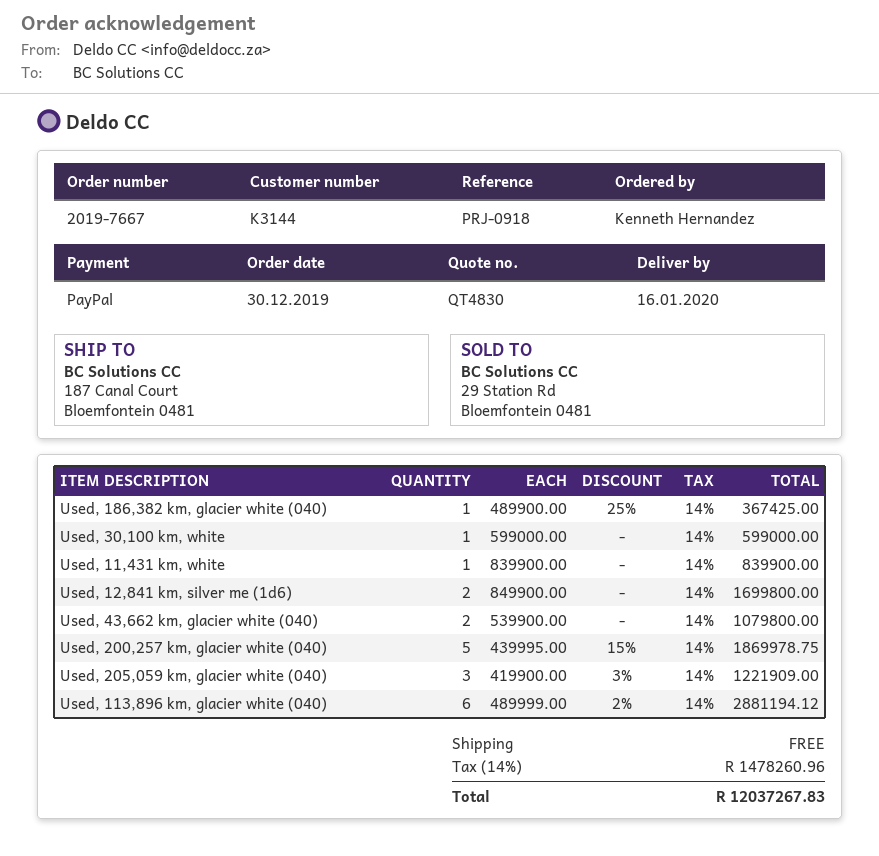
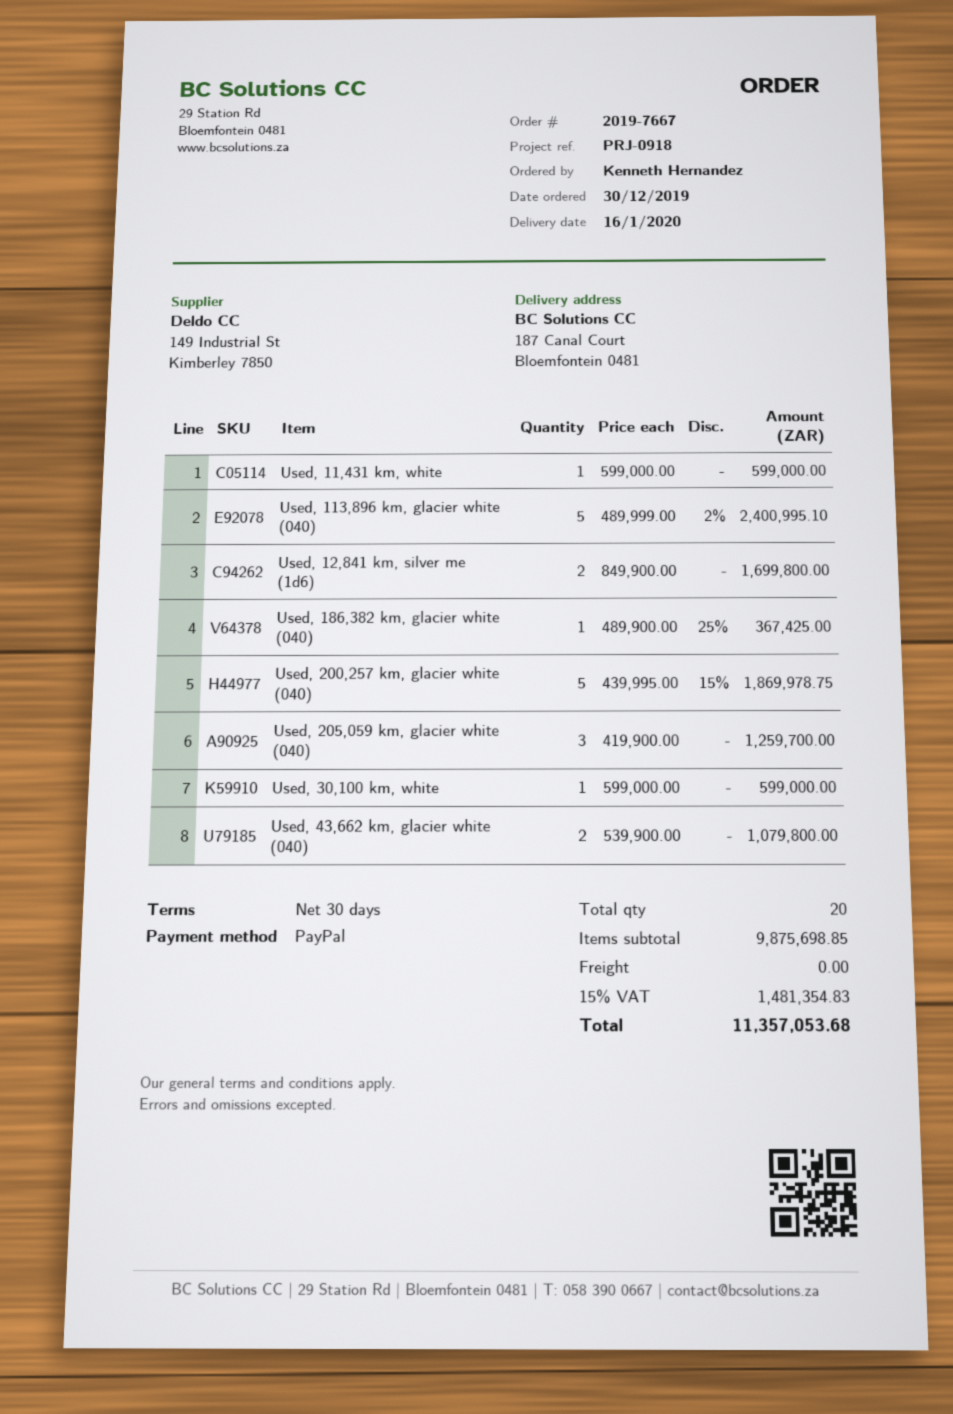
Used, 11,431 km, white: 1 x 839900.00 = 839900.00 -> 1 x 599000.00 = 599000.00
Used, 205,059 km, glacier white (040): 3 x 419900.00 - 3% = 1221909.00 -> 3 x 419900.00 = 1259700.00
Used, 113,896 km, glacier white (040): 6 x 489999.00 - 2% = 2881194.12 -> 5 x 489999.00 - 2% = 2400995.10
tax: 14% = 1478260.96 -> 15% = 1481354.83
total: 12037267.83 -> 11357053.68

